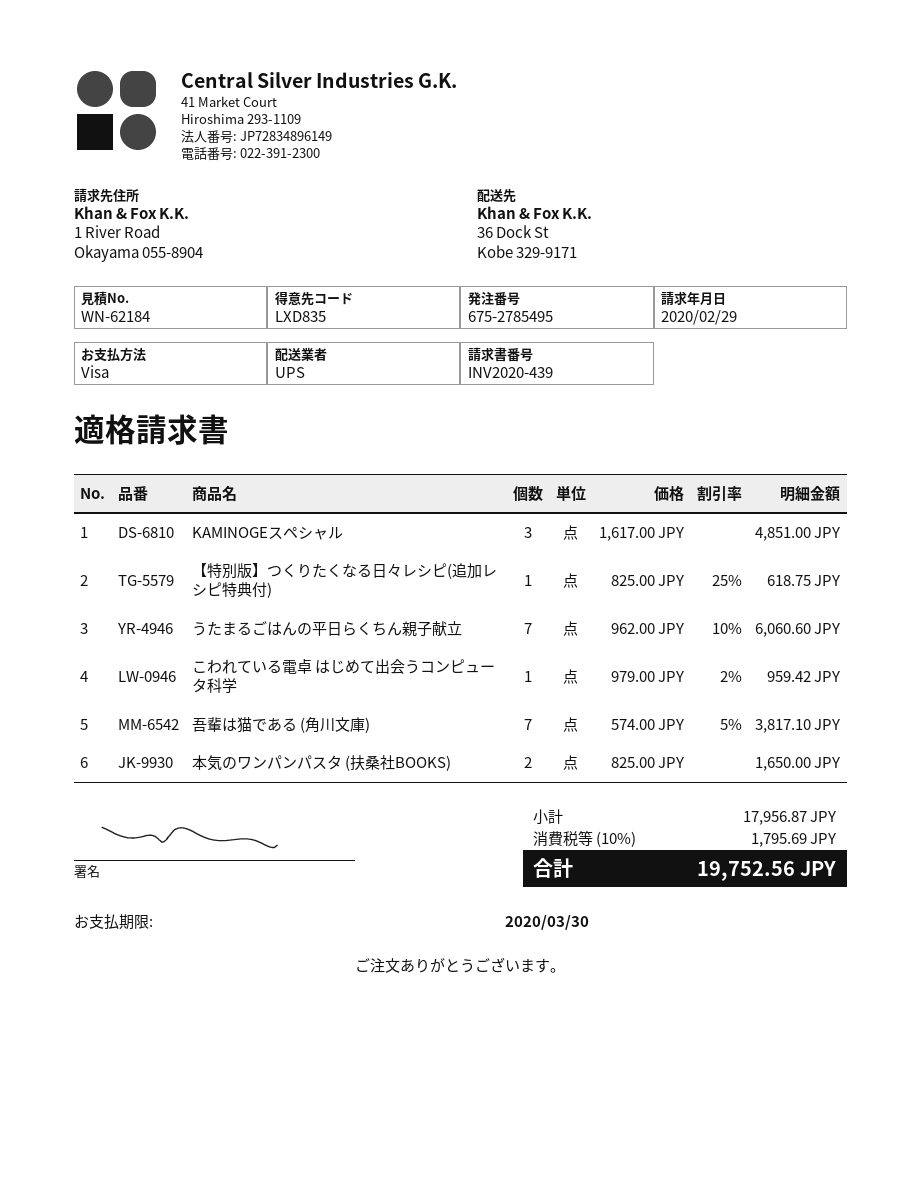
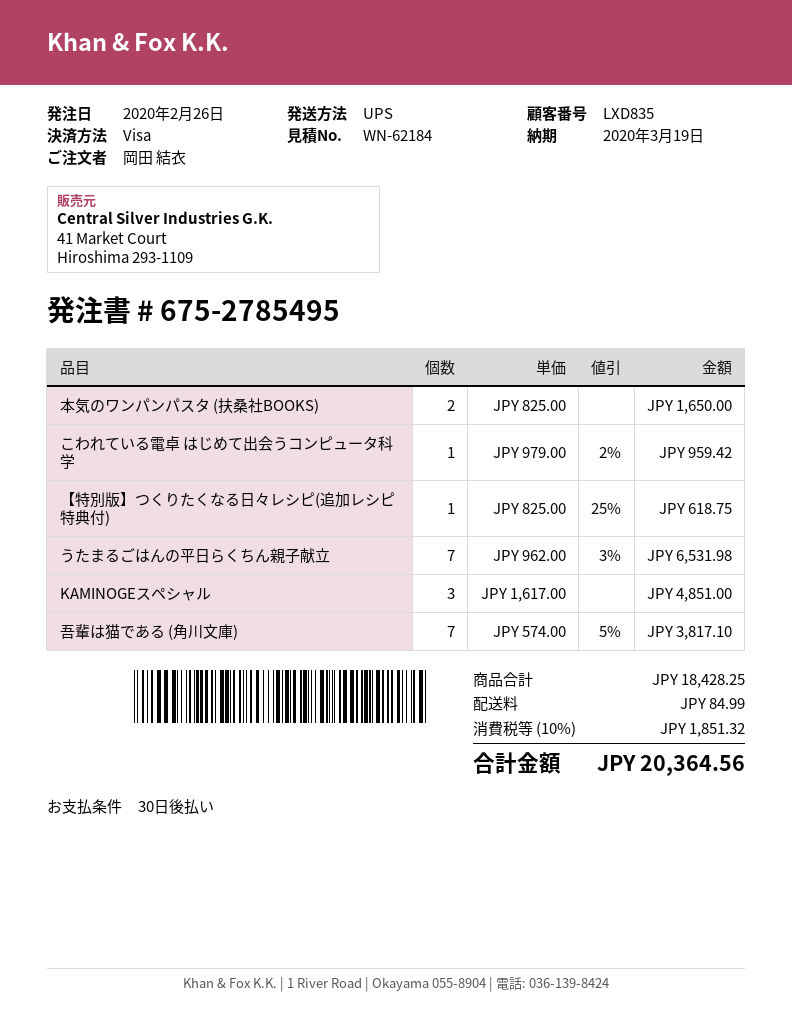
うたまるごはんの平日らくちん親子献立: 7 x 962.00 - 10% = 6060.60 -> 7 x 962.00 - 3% = 6531.98
subtotal: 17956.87 -> 18428.25
shipping: none -> 84.99
tax: 10% = 1795.69 -> 10% = 1851.32
total: 19752.56 -> 20364.56

